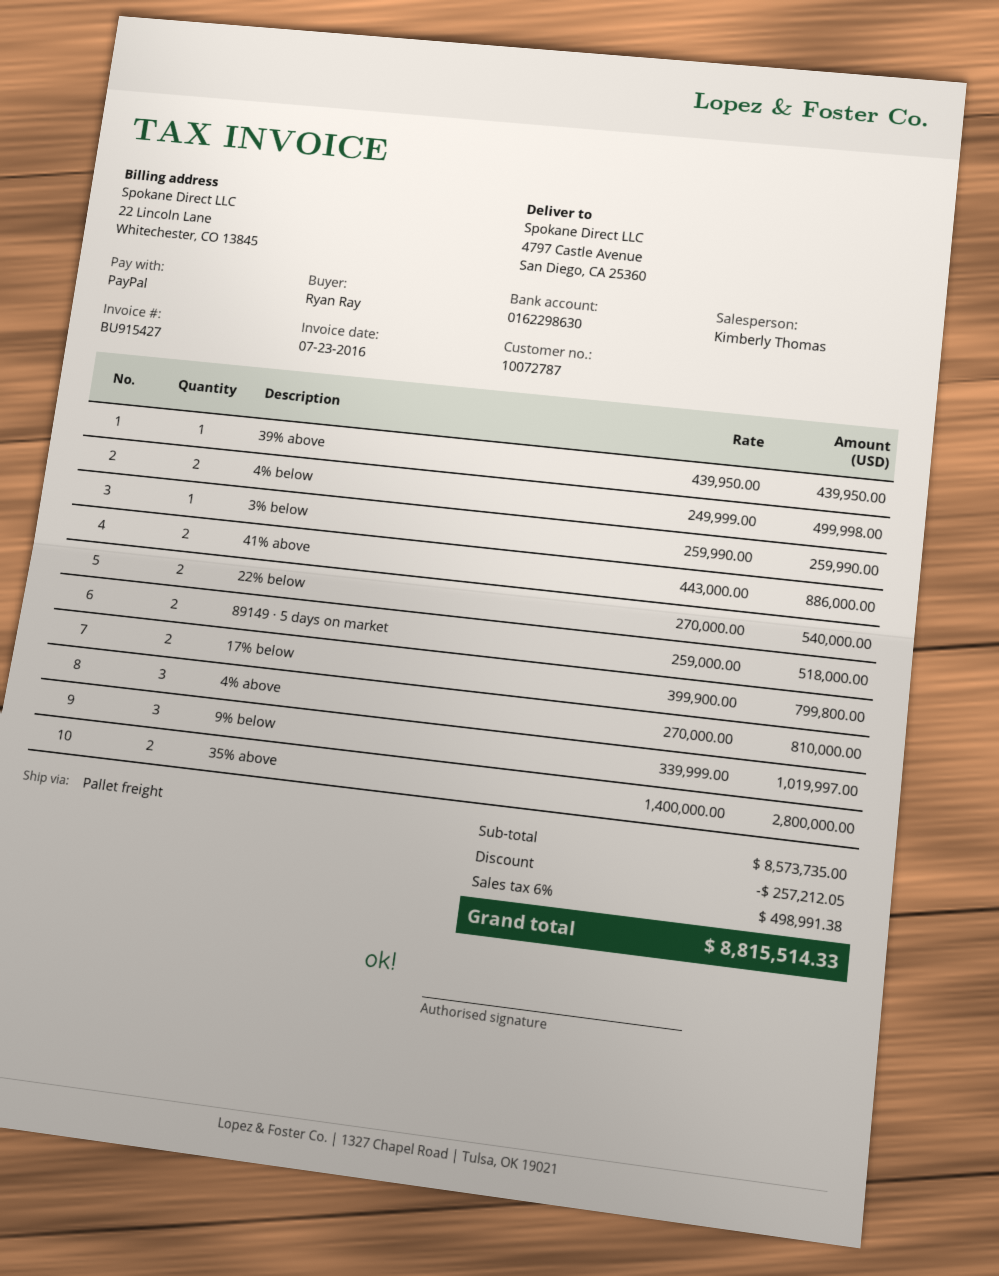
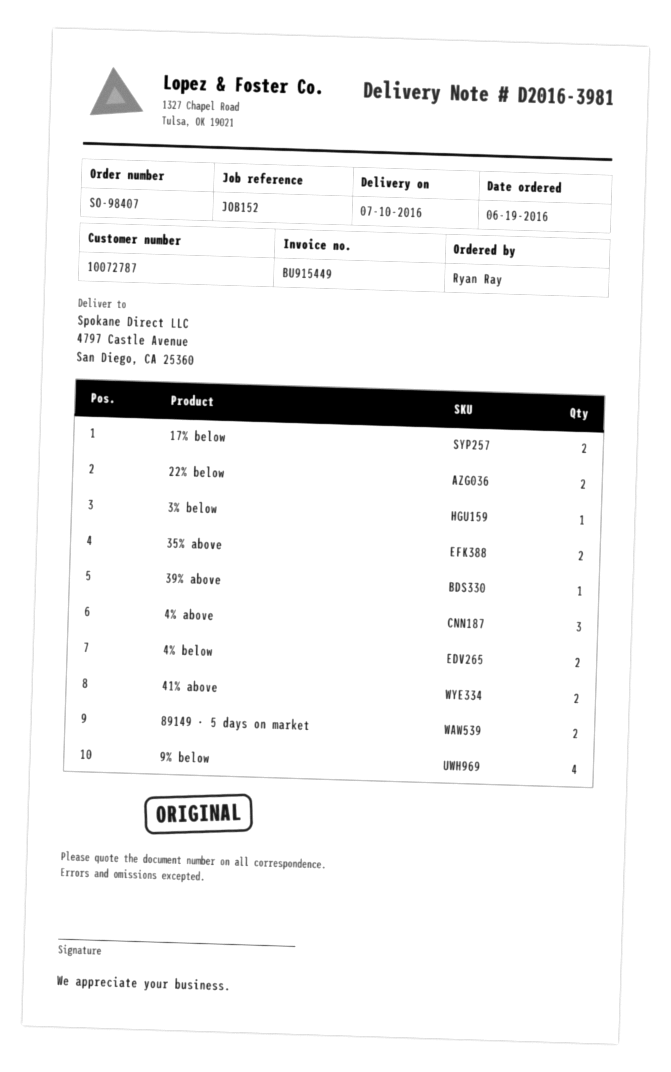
invoice number: BU915427 -> BU915449
9% below: 3 -> 4

